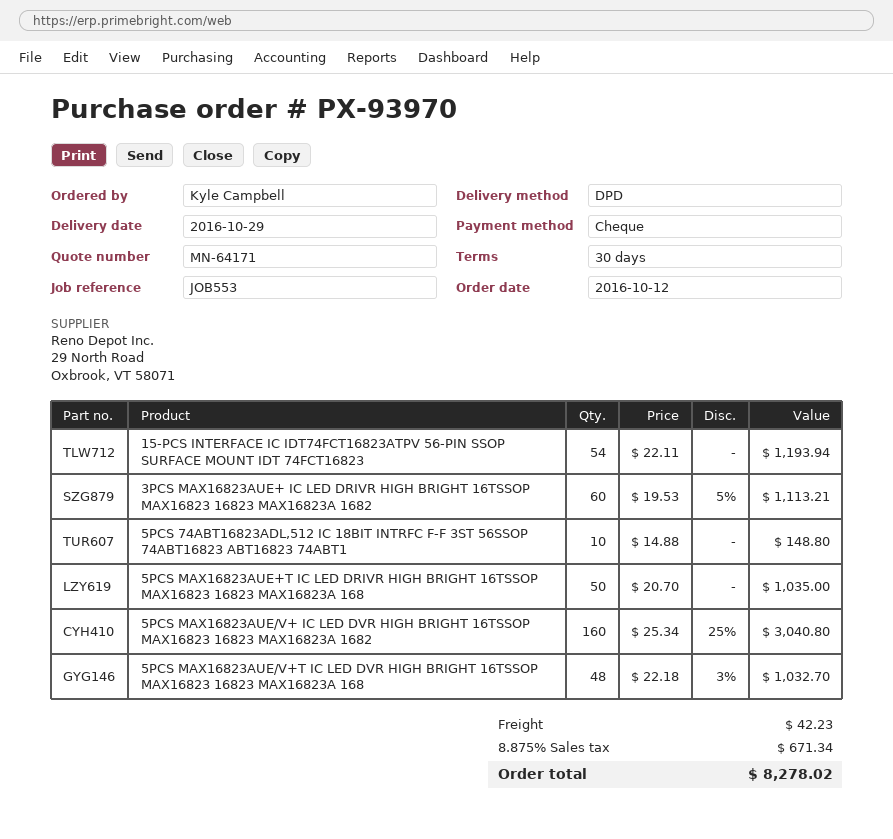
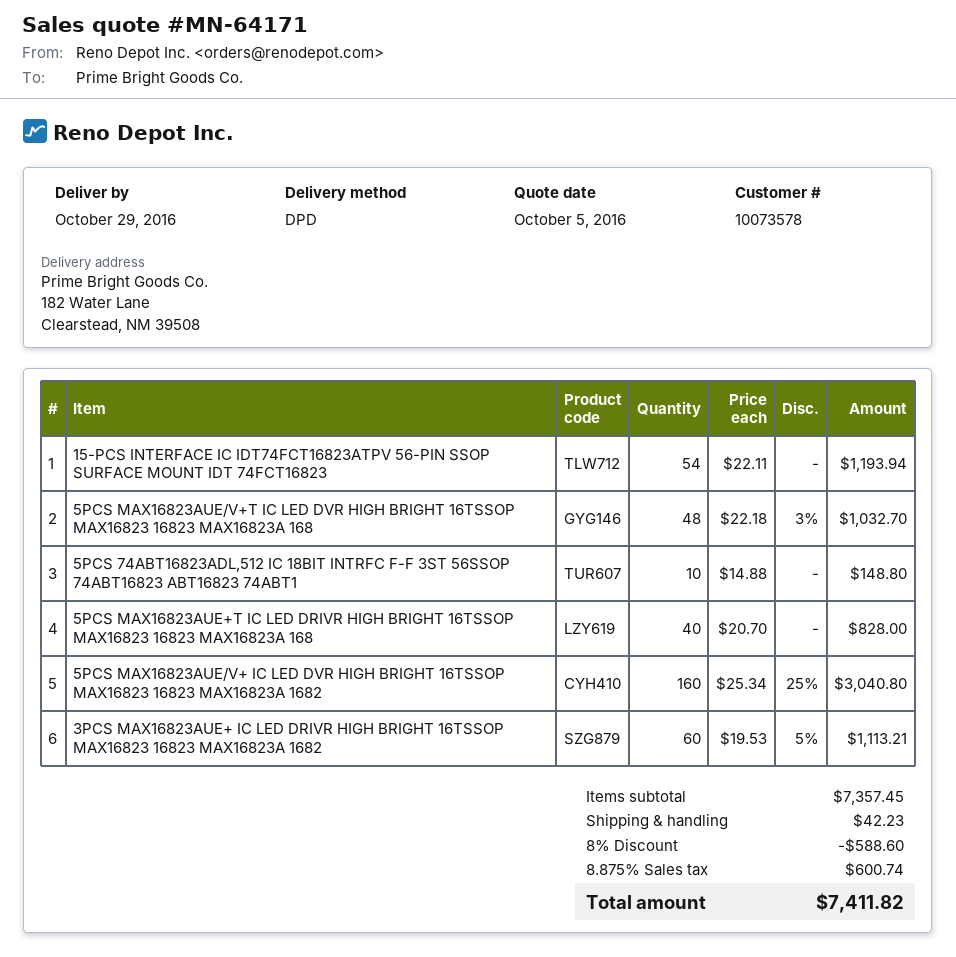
5PCS MAX16823AUE+T IC LED DRIVR HIGH BRIGHT 16TSSOP MAX16823 16823 MAX16823A 168: 50 x 20.70 = 1035.00 -> 40 x 20.70 = 828.00
discount: none -> 8% = 588.60
tax: 8.875% = 671.34 -> 8.875% = 600.74
total: 8278.02 -> 7411.82

